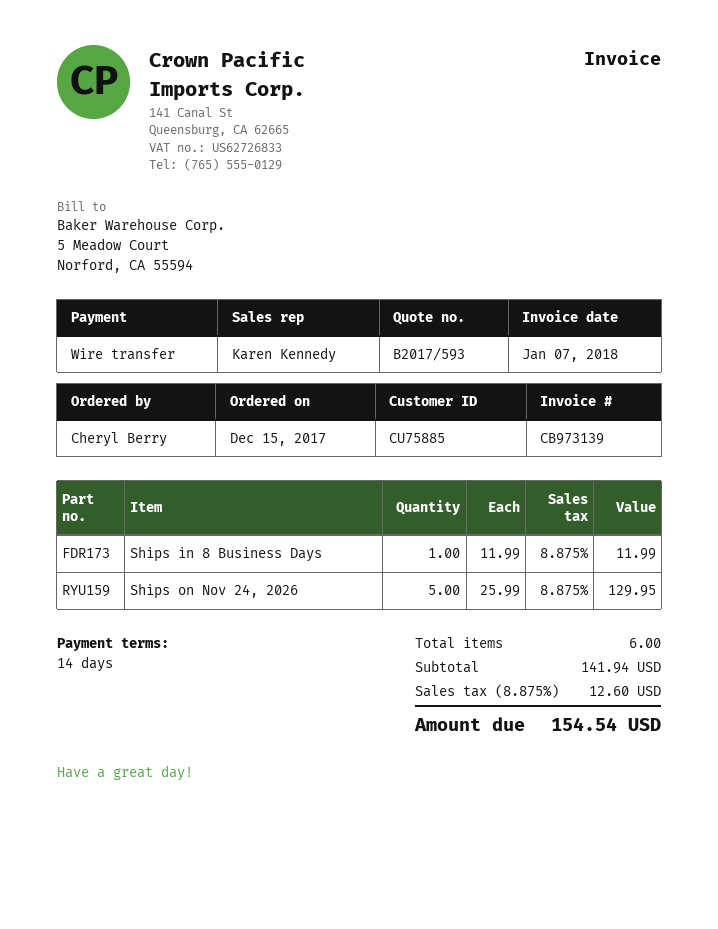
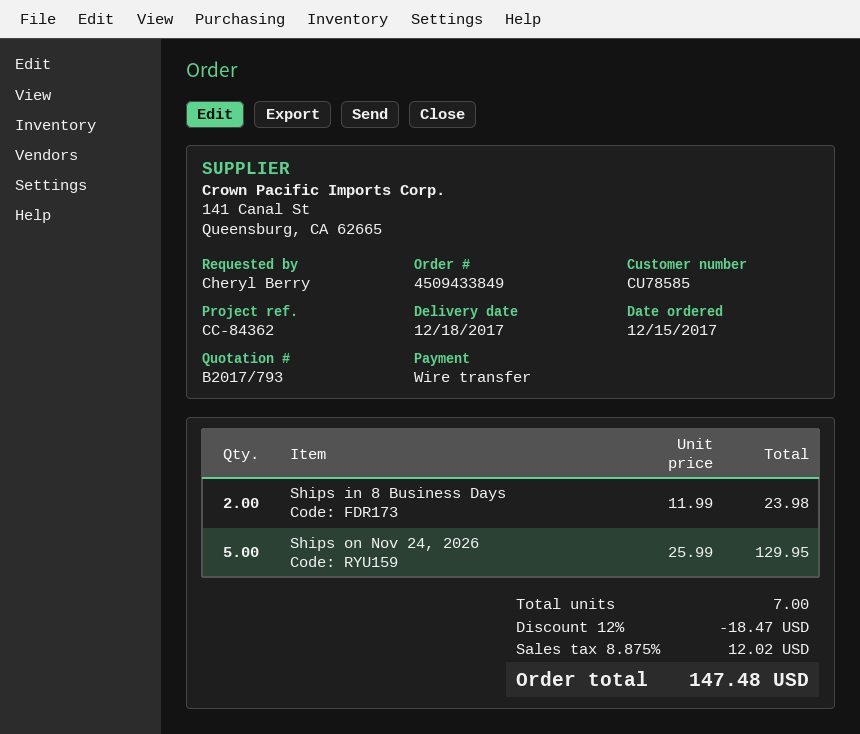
quote number: B2017/593 -> B2017/793
customer number: CU75885 -> CU78585
Ships in 8 Business Days: 1 x 11.99 = 11.99 -> 2 x 11.99 = 23.98
total quantity: 6 -> 7
discount: none -> 12% = 18.47
tax: 8.875% = 12.60 -> 8.875% = 12.02
total: 154.54 -> 147.48

